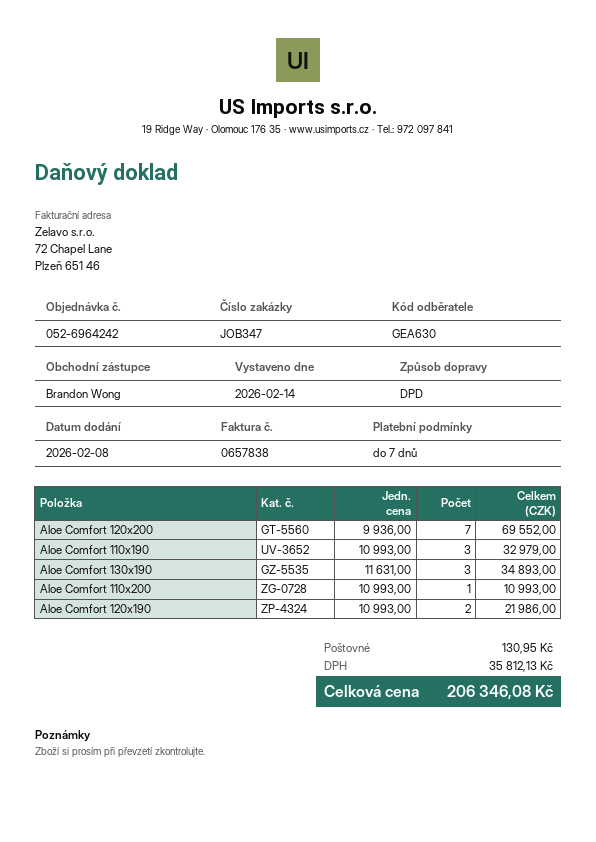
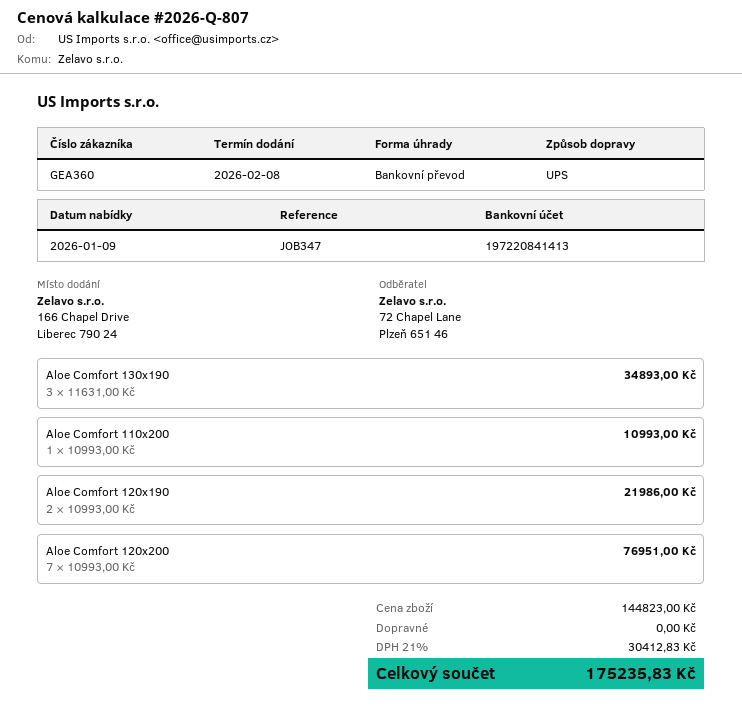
customer number: GEA630 -> GEA360
shipping method: DPD -> UPS
Aloe Comfort 120x200: 7 x 9936.00 = 69552.00 -> 7 x 10993.00 = 76951.00
Aloe Comfort 110x190: 3 x 10993.00 = 32979.00 -> none
shipping: 130.95 -> 0.00
tax: 35812.13 -> 30412.83
total: 206346.08 -> 175235.83

